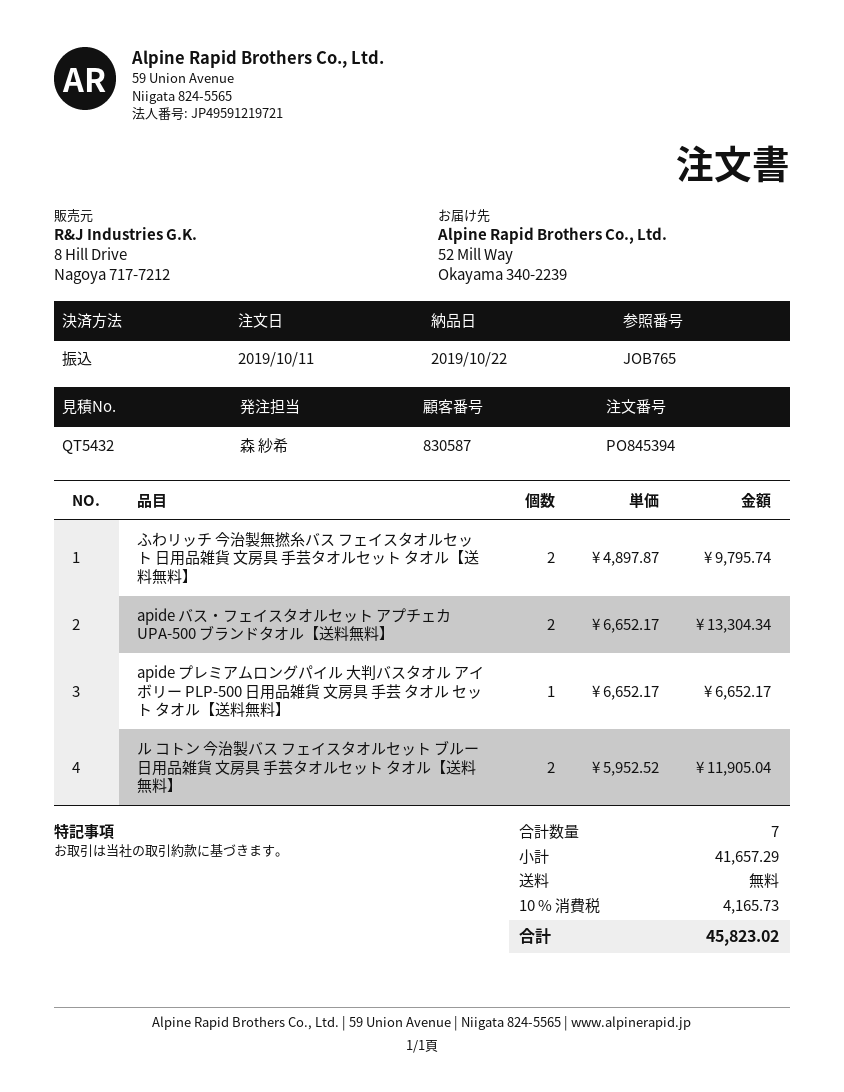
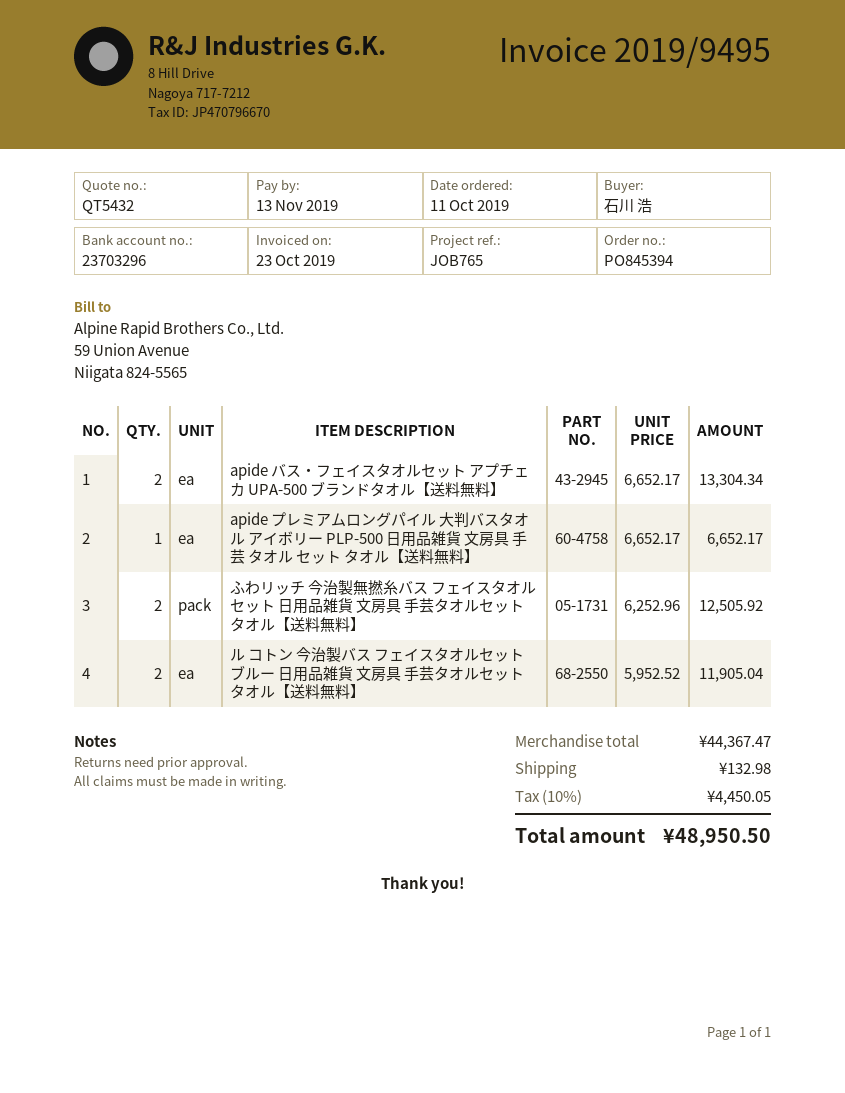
ordered by: 森 紗希 -> 石川 浩
ふわリッチ 今治製無撚糸バス フェイスタオルセット 日用品雑貨 文房具 手芸タオルセット タオル【送料無料】: 2 x 4897.87 = 9795.74 -> 2 x 6252.96 = 12505.92
subtotal: 41657.29 -> 44367.47
shipping: 0.00 -> 132.98
tax: 10% = 4165.73 -> 10% = 4450.05
total: 45823.02 -> 48950.50

